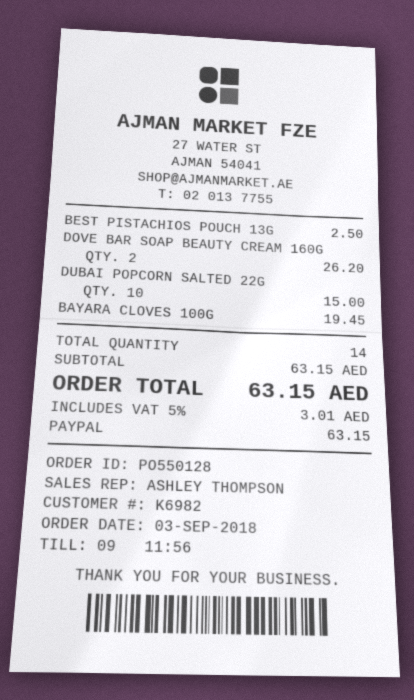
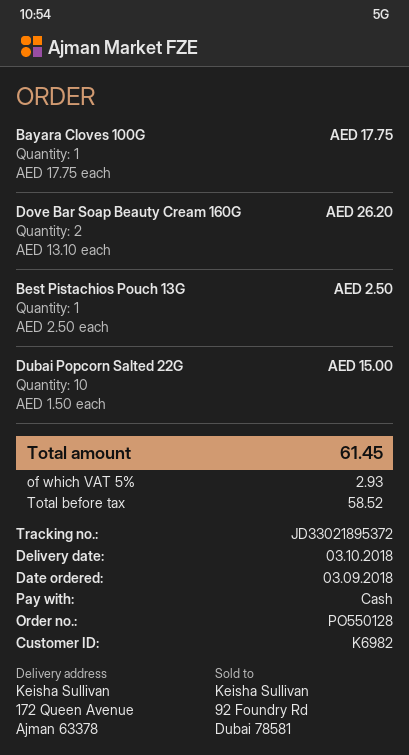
payment method: PayPal -> cash
BAYARA CLOVES 100G: 1 for 19.45 -> 1 for 17.75
tax: 5% = 3.01 -> 5% = 2.93
total: 63.15 -> 61.45

